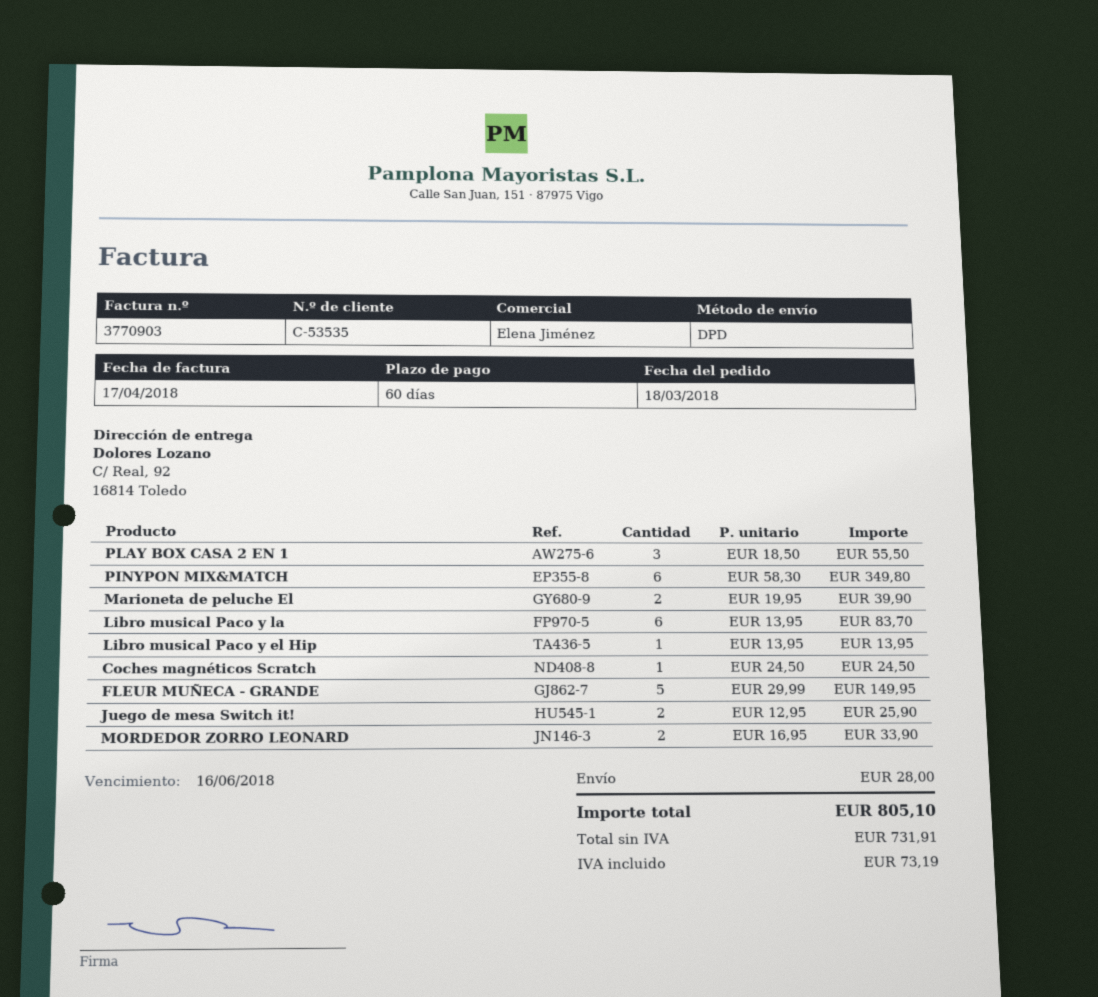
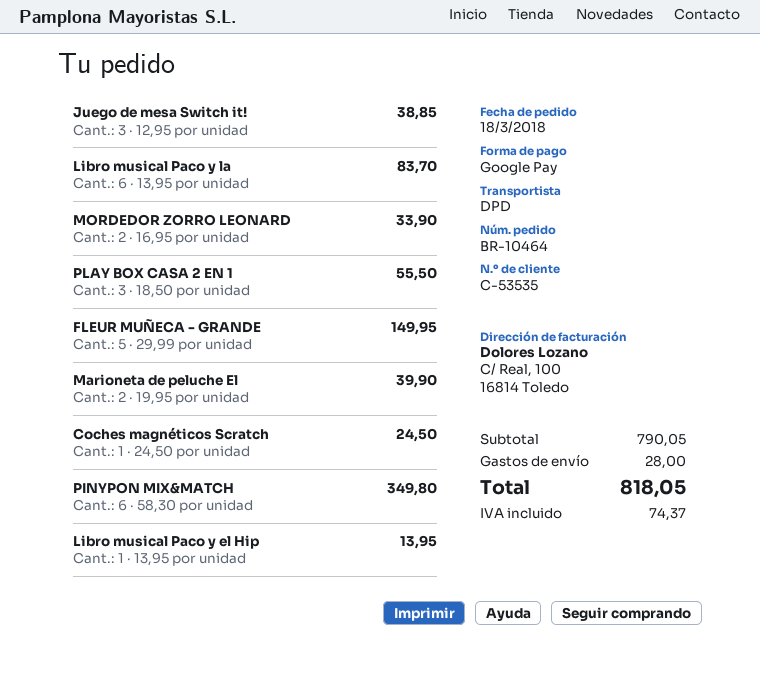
Juego de mesa Switch it!: 2 x 12.95 = 25.90 -> 3 x 12.95 = 38.85
tax: 73.19 -> 74.37
total: 805.10 -> 818.05

